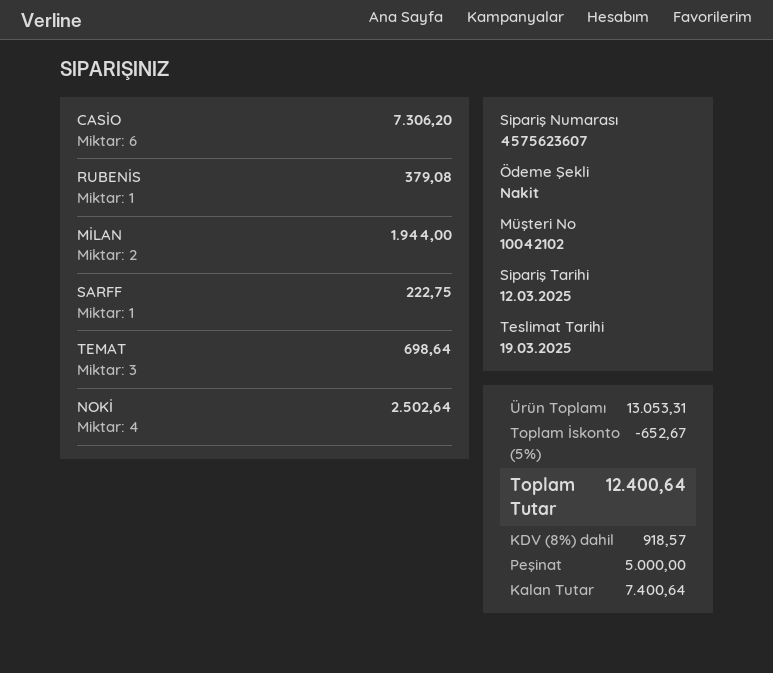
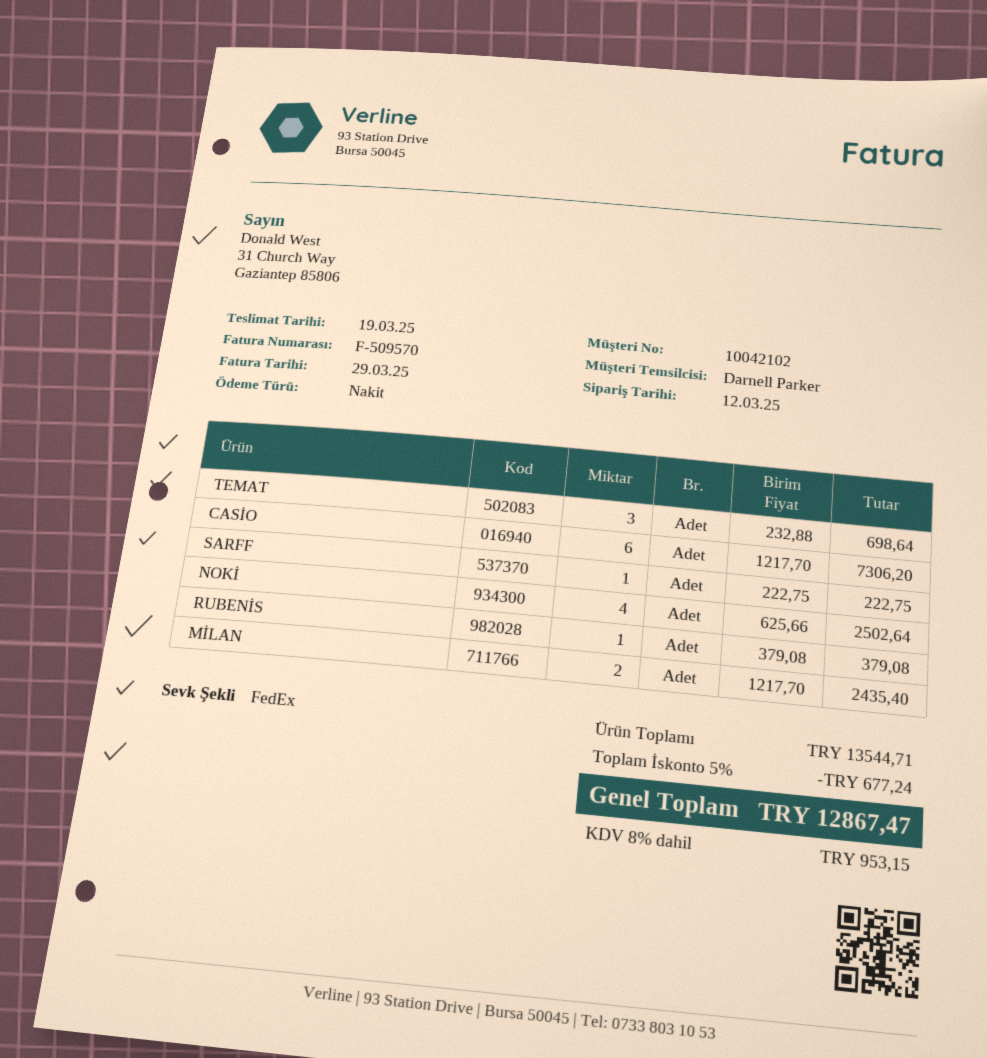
MİLAN: 2 for 1944.00 -> 2 for 2435.40
subtotal: 13053.31 -> 13544.71
discount: 5% = 652.67 -> 5% = 677.24
tax: 8% = 918.57 -> 8% = 953.15
total: 12400.64 -> 12867.47

